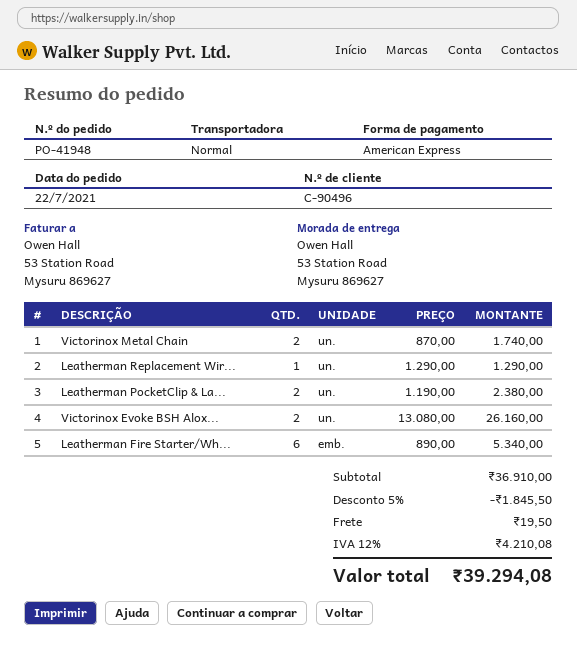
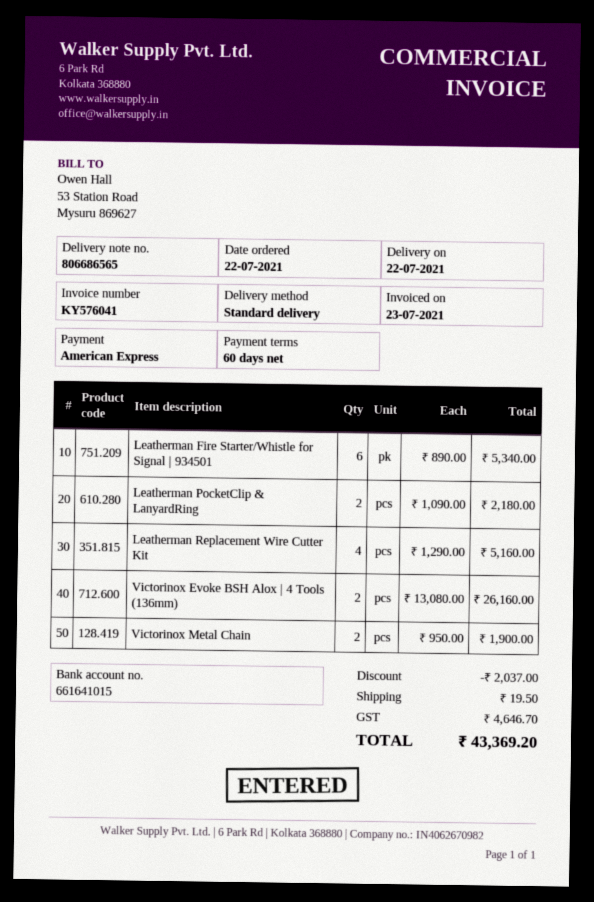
Victorinox Metal Chain: 2 x 870.00 = 1740.00 -> 2 x 950.00 = 1900.00
Leatherman Replacement Wir...: 1 x 1290.00 = 1290.00 -> 4 x 1290.00 = 5160.00
Leatherman PocketClip & La...: 2 x 1190.00 = 2380.00 -> 2 x 1090.00 = 2180.00
discount: 1845.50 -> 2037.00
tax: 4210.08 -> 4646.70
total: 39294.08 -> 43369.20

